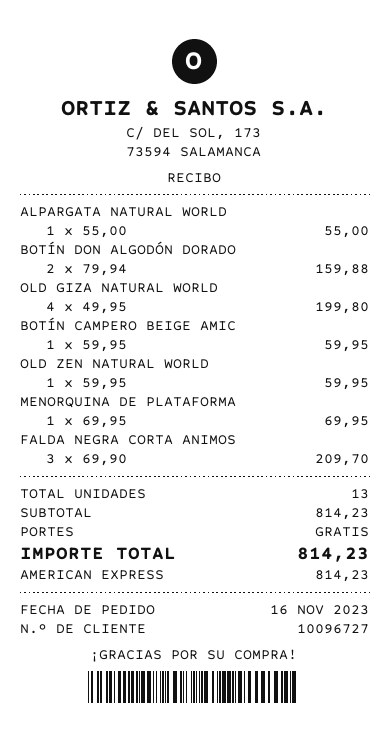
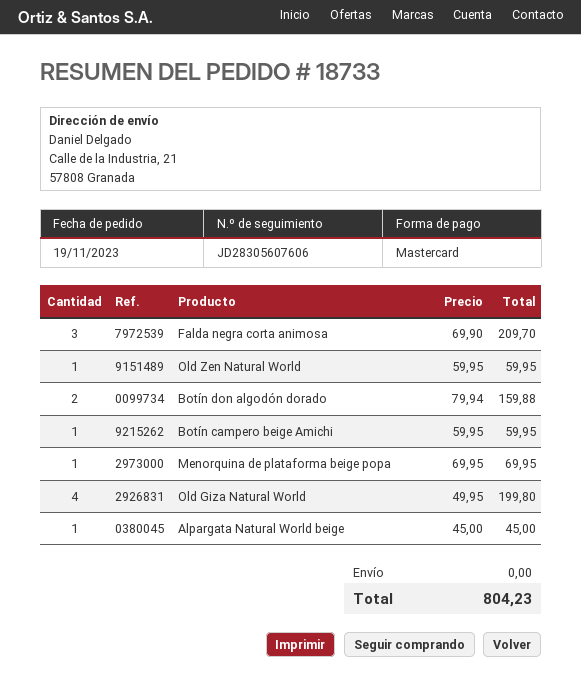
order date: 2023-11-16 -> 2023-11-19
payment method: American Express -> Mastercard
ALPARGATA NATURAL WORLD: 1 x 55.00 = 55.00 -> 1 x 45.00 = 45.00
total: 814.23 -> 804.23

